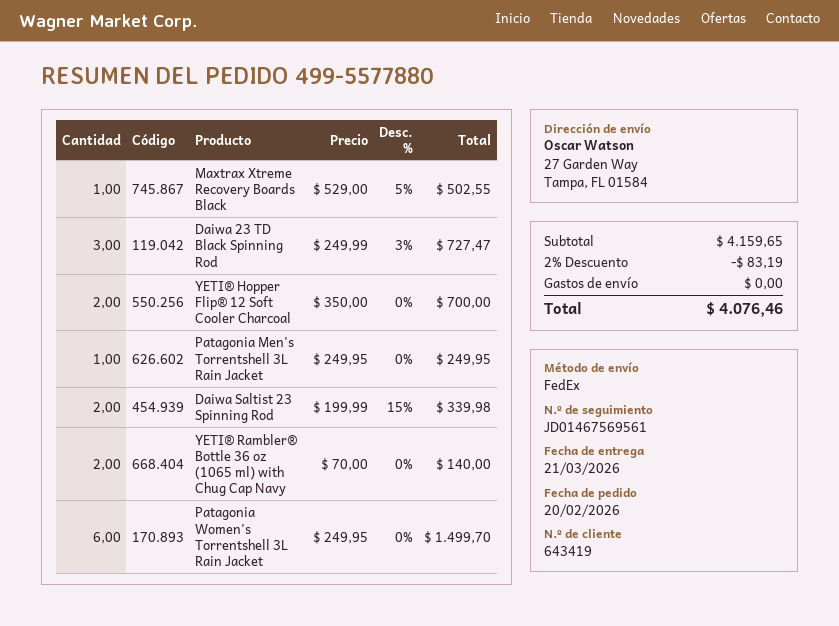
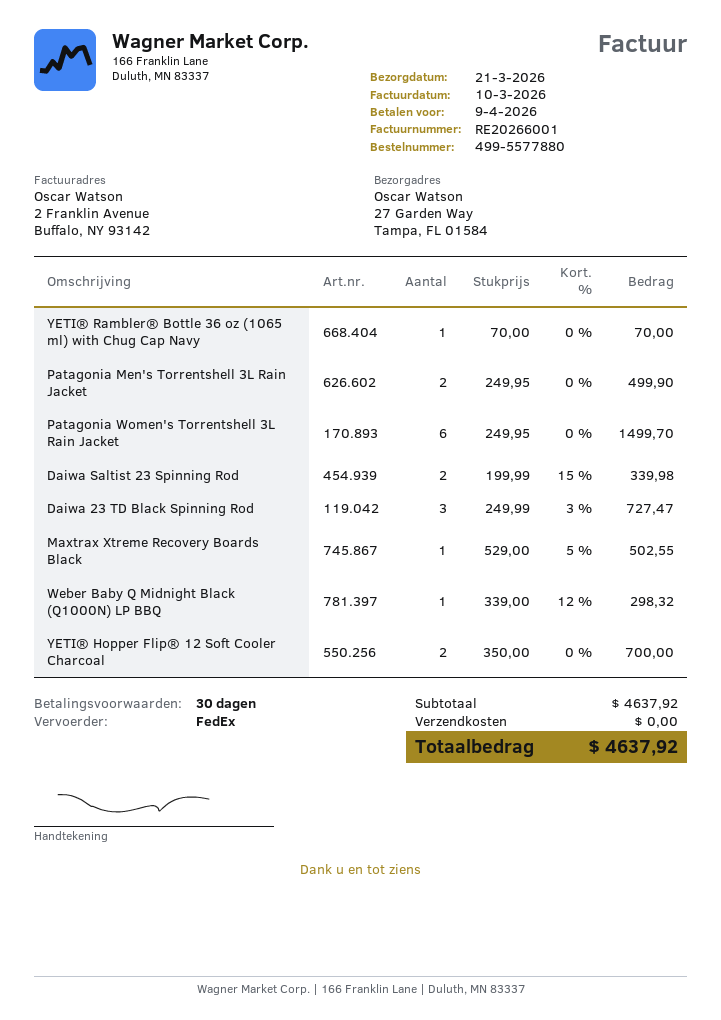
Patagonia Men's Torrentshell 3L Rain Jacket: 1 x 249.95 = 249.95 -> 2 x 249.95 = 499.90
YETI® Rambler® Bottle 36 oz (1065 ml) with Chug Cap Navy: 2 x 70.00 = 140.00 -> 1 x 70.00 = 70.00
Weber Baby Q Midnight Black (Q1000N) LP BBQ: none -> 1 x 339.00 - 12% = 298.32
subtotal: 4159.65 -> 4637.92
discount: 2% = 83.19 -> none
total: 4076.46 -> 4637.92

